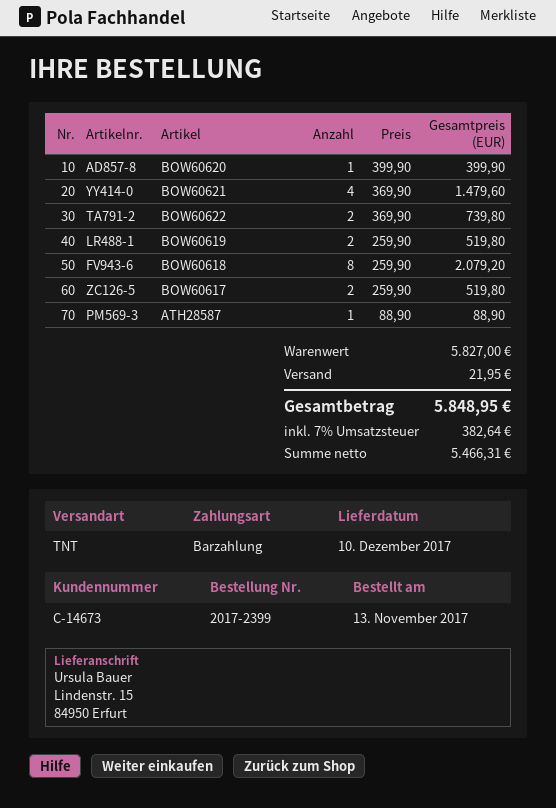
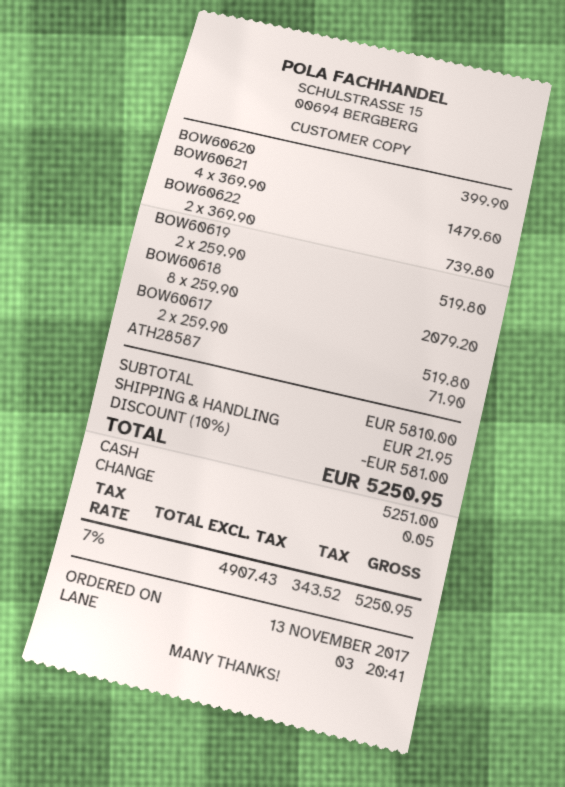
ATH28587: 1 x 88.90 = 88.90 -> 1 x 71.90 = 71.90
subtotal: 5827.00 -> 5810.00
discount: none -> 10% = 581.00
net: 5466.31 -> 4907.43
tax: 7% = 382.64 -> 7% = 343.52
total: 5848.95 -> 5250.95

